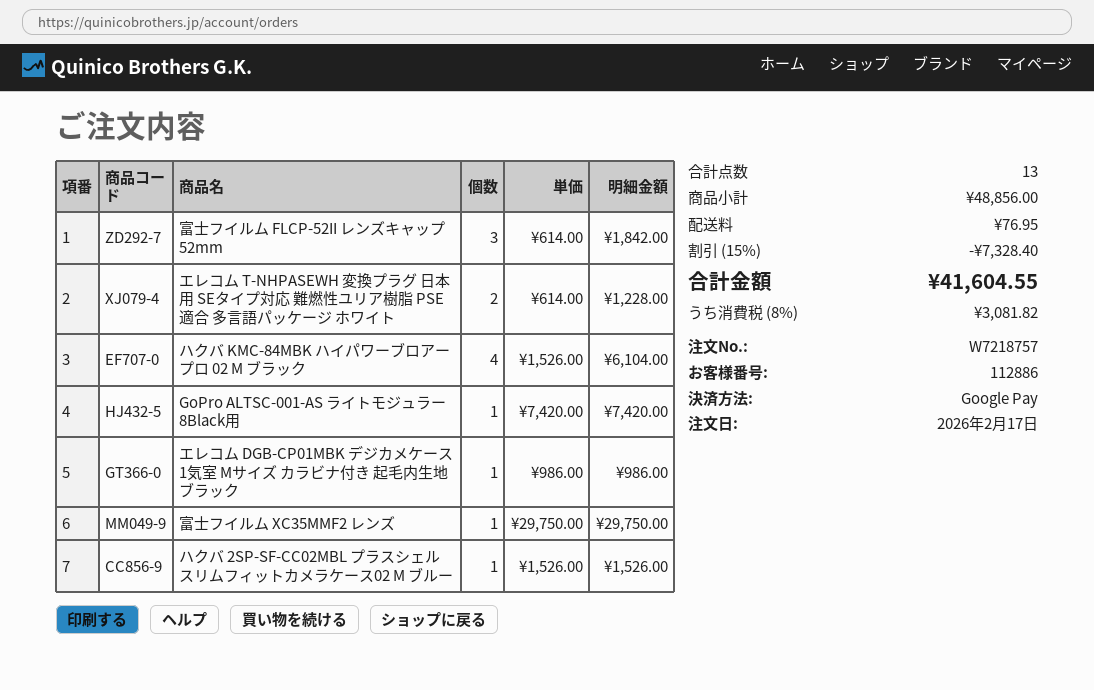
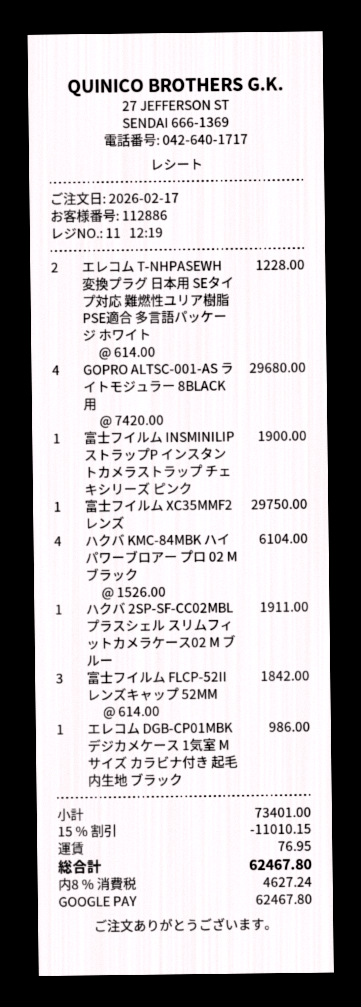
GoPro ALTSC-001-AS ライトモジュラー 8Black用: 1 x 7420.00 = 7420.00 -> 4 x 7420.00 = 29680.00
ハクバ 2SP-SF-CC02MBL プラスシェル スリムフィットカメラケース02 M ブルー: 1 x 1526.00 = 1526.00 -> 1 x 1911.00 = 1911.00
富士フイルム INSMINILIPストラップP インスタントカメラストラップ チェキシリーズ ピンク: none -> 1 x 1900.00 = 1900.00
subtotal: 48856.00 -> 73401.00
discount: 15% = 7328.40 -> 15% = 11010.15
tax: 8% = 3081.82 -> 8% = 4627.24
total: 41604.55 -> 62467.80

